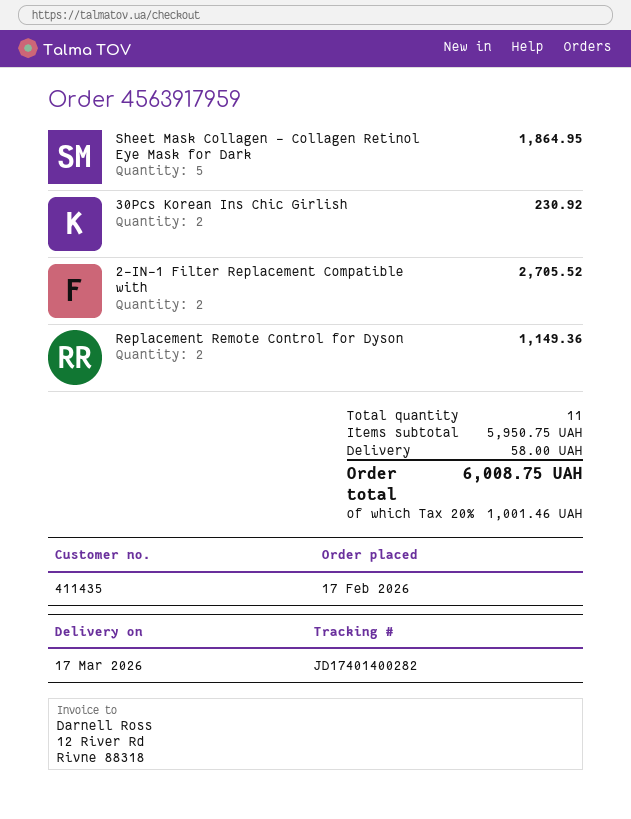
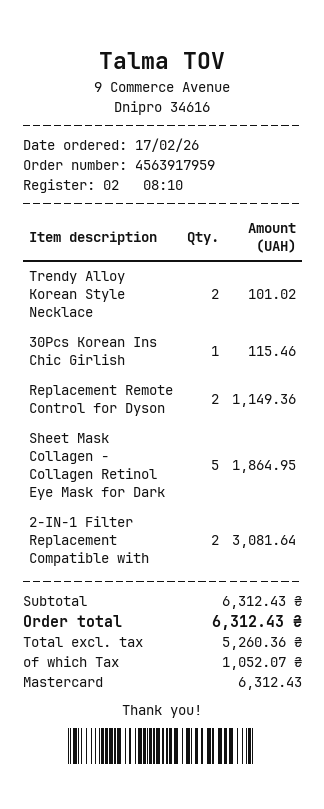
30Pcs Korean Ins Chic Girlish: 2 for 230.92 -> 1 for 115.46
2-IN-1 Filter Replacement Compatible with: 2 for 2705.52 -> 2 for 3081.64
Trendy Alloy Korean Style Necklace: none -> 2 for 101.02
subtotal: 5950.75 -> 6312.43
shipping: 58.00 -> none
tax: 1001.46 -> 1052.07
total: 6008.75 -> 6312.43

